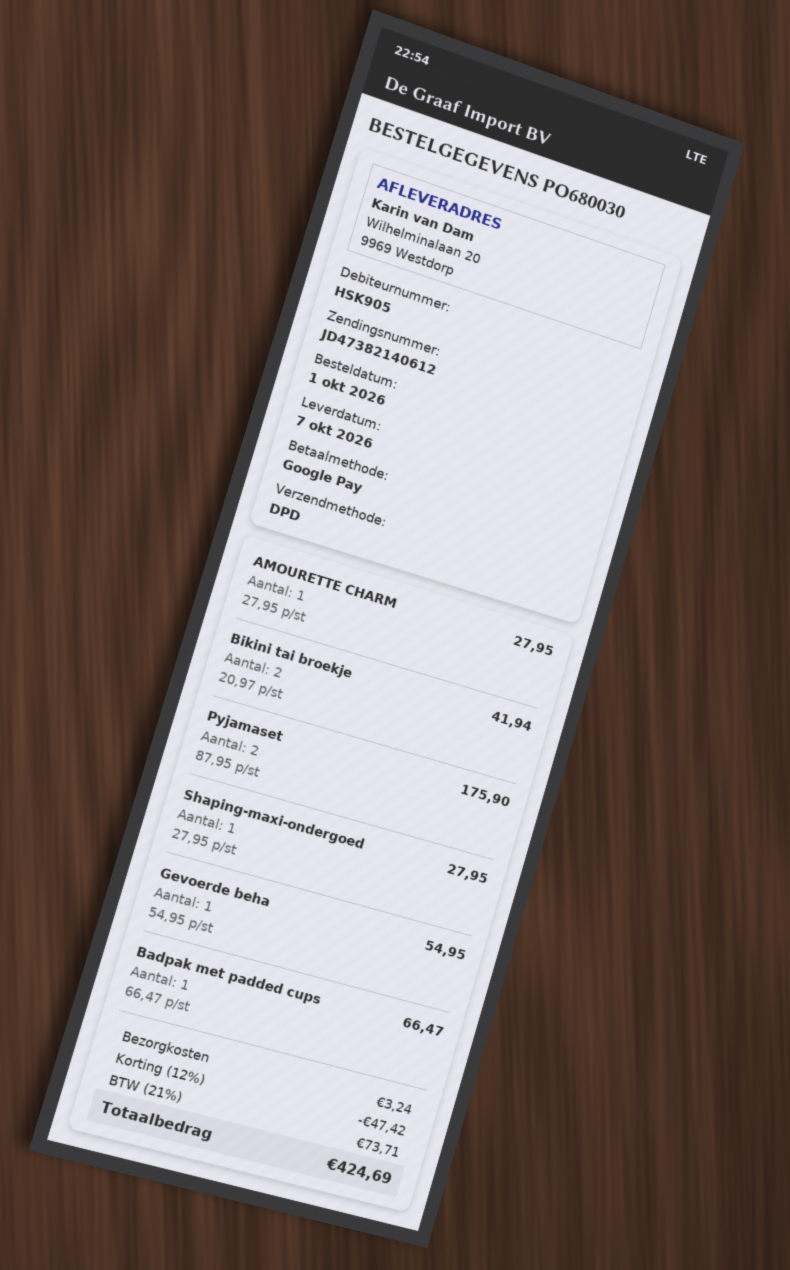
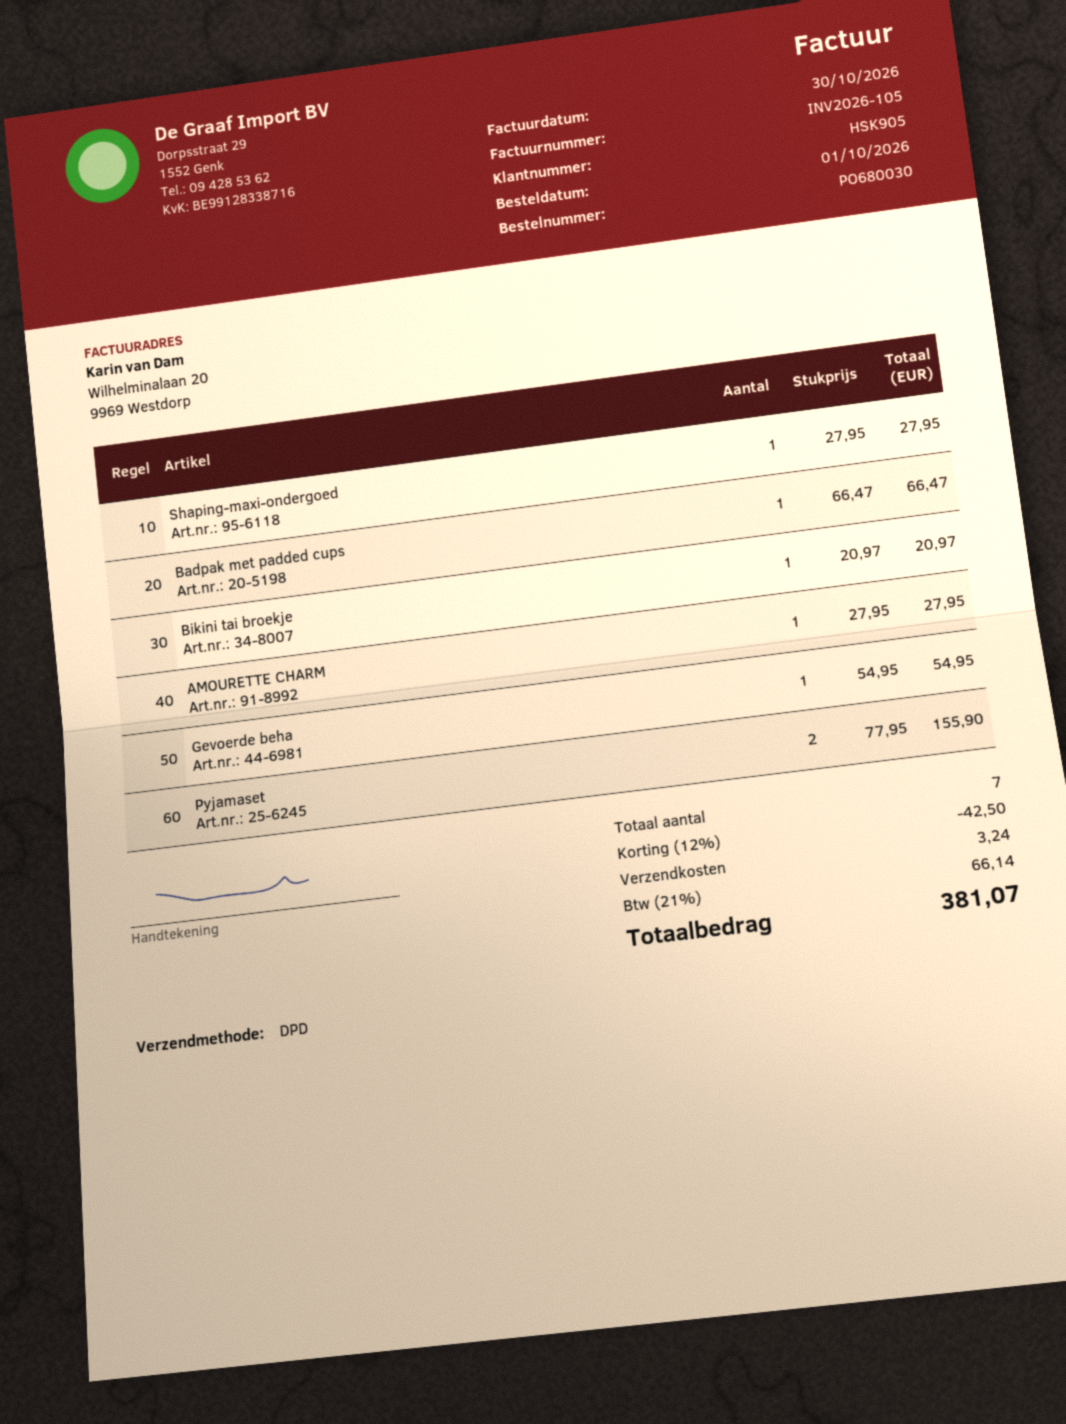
Bikini tai broekje: 2 x 20.97 = 41.94 -> 1 x 20.97 = 20.97
Pyjamaset: 2 x 87.95 = 175.90 -> 2 x 77.95 = 155.90
discount: 12% = 47.42 -> 12% = 42.50
tax: 21% = 73.71 -> 21% = 66.14
total: 424.69 -> 381.07

